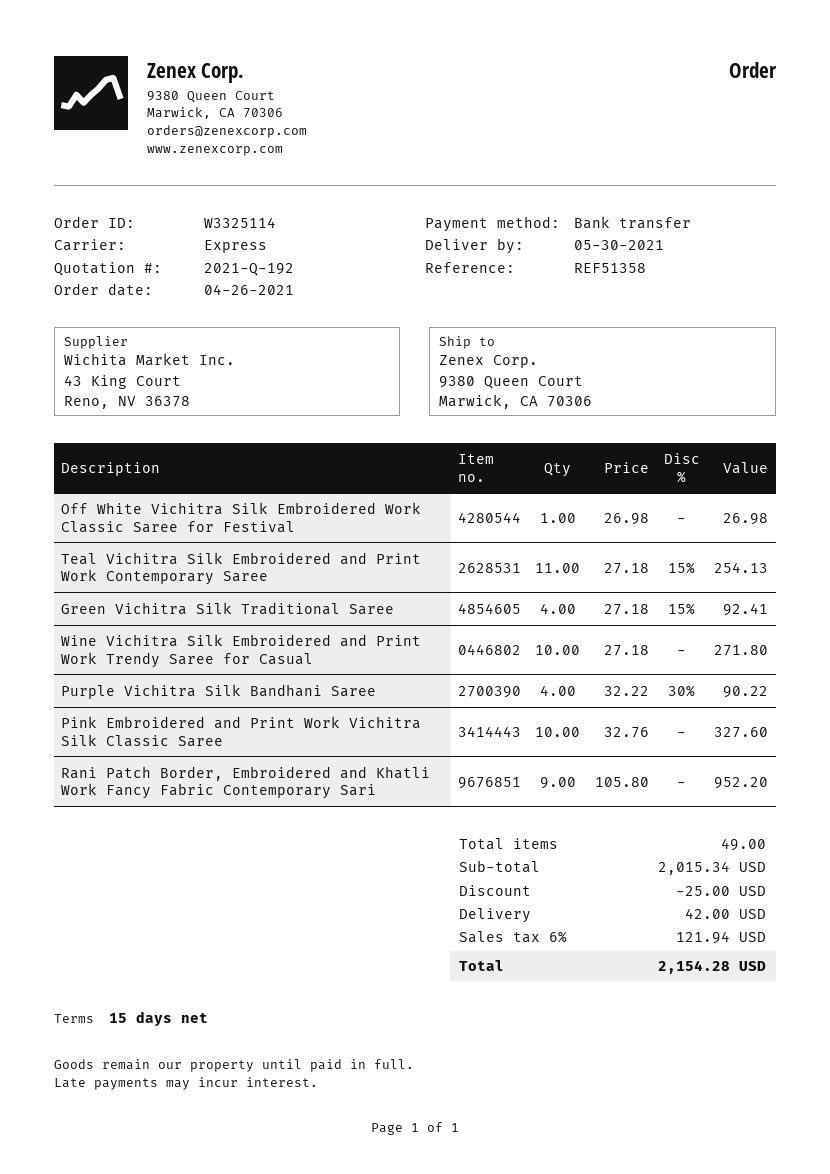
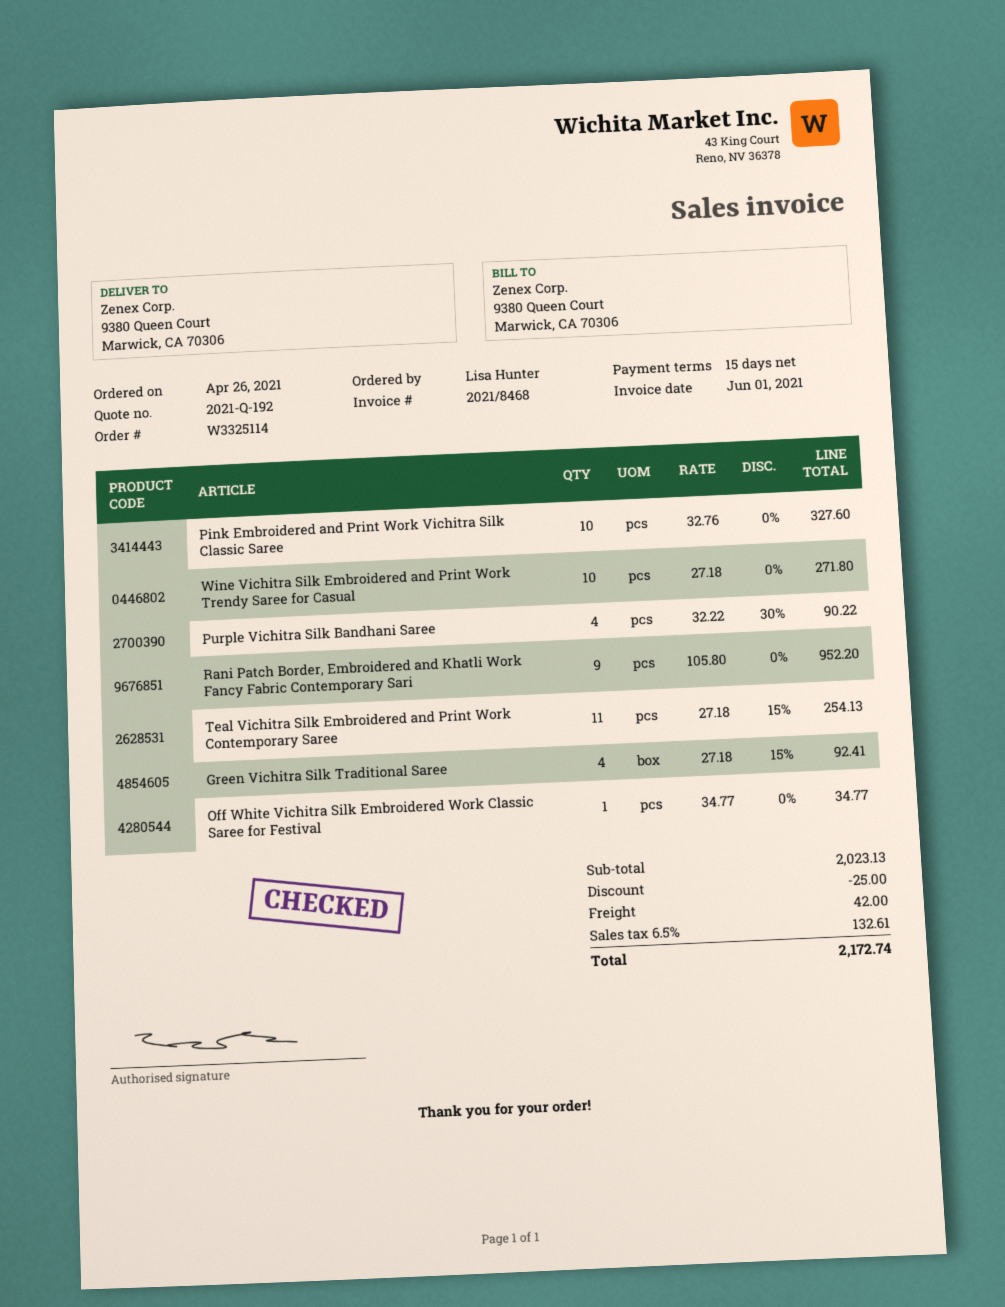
Off White Vichitra Silk Embroidered Work Classic Saree for Festival: 1 x 26.98 = 26.98 -> 1 x 34.77 = 34.77
subtotal: 2015.34 -> 2023.13
tax: 6% = 121.94 -> 6.5% = 132.61
total: 2154.28 -> 2172.74

